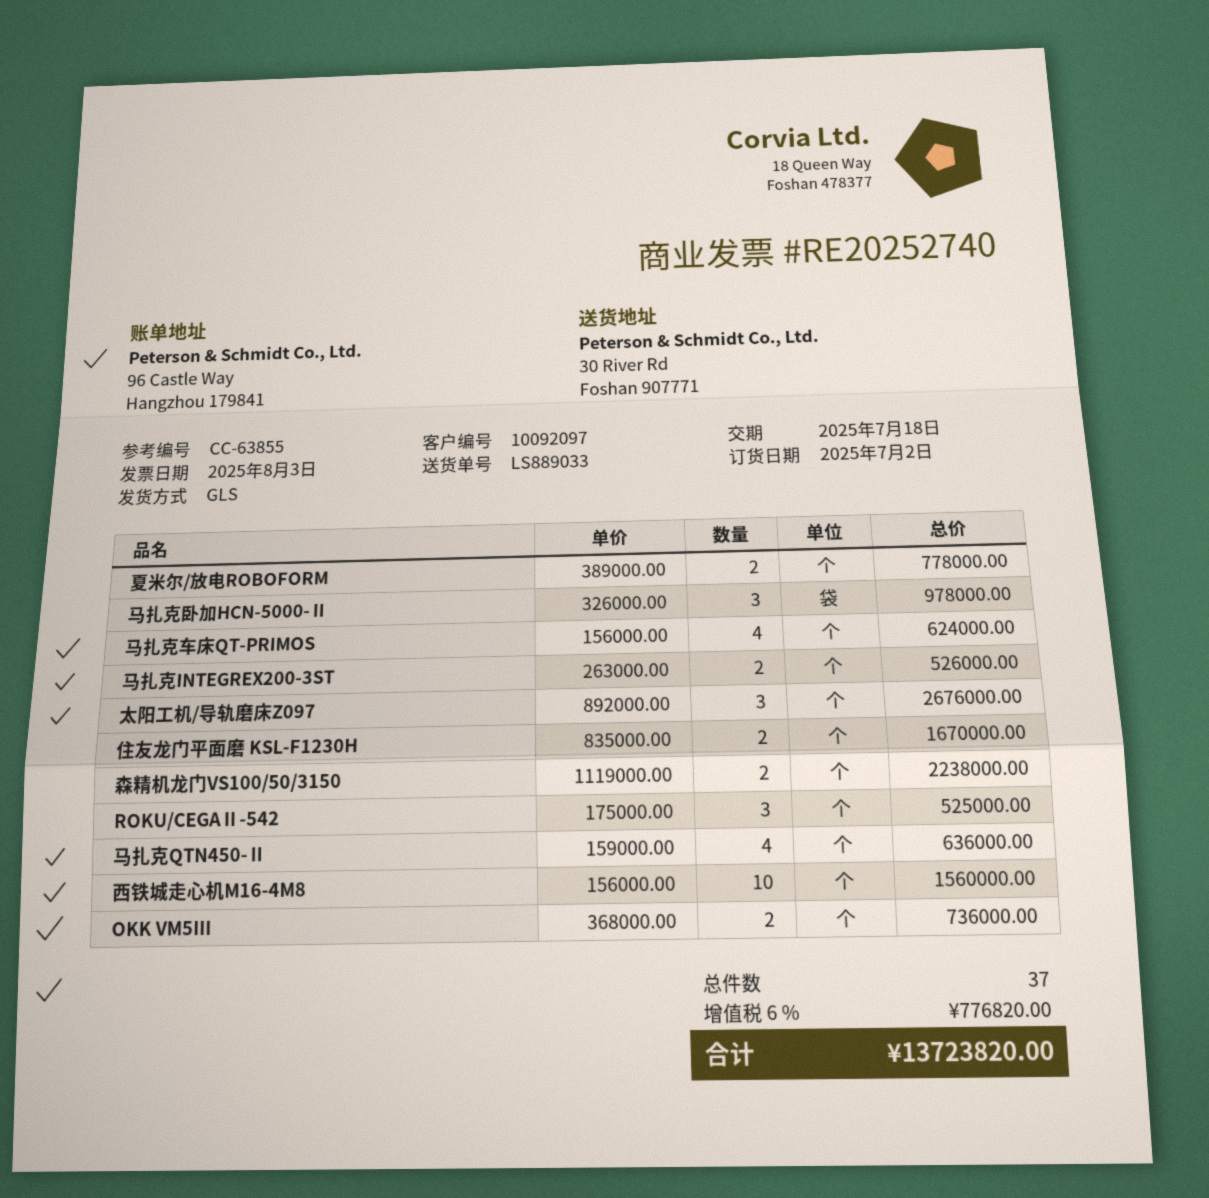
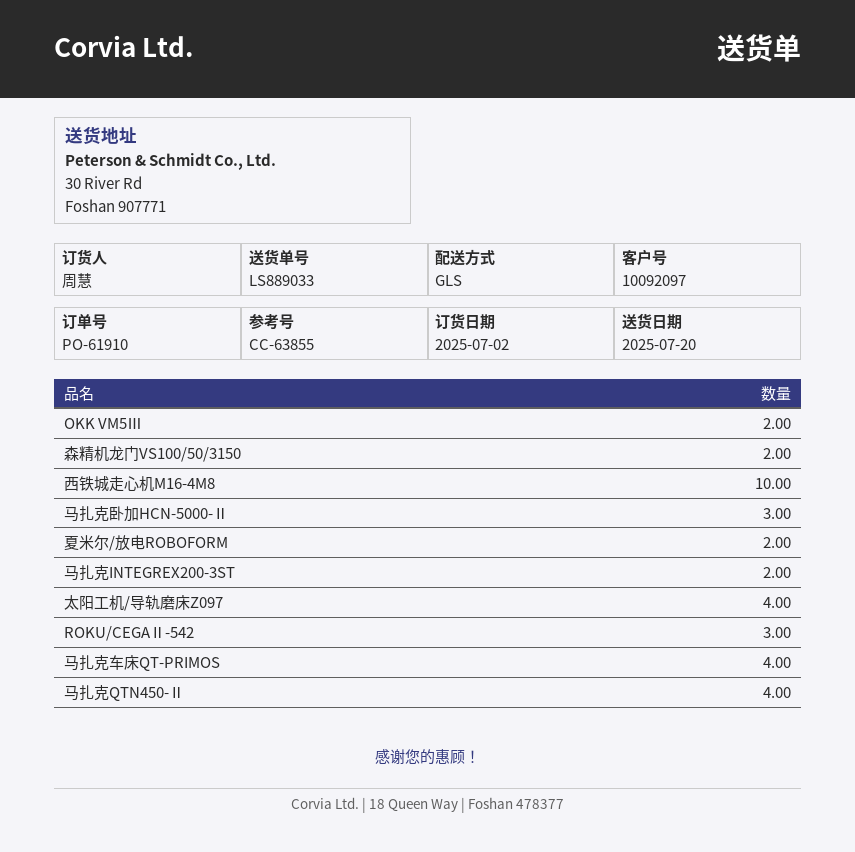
delivery date: 2025-07-18 -> 2025-07-20
太阳工机/导轨磨床Z097: 3 -> 4
住友龙门平面磨 KSL-F1230H: 2 -> none

